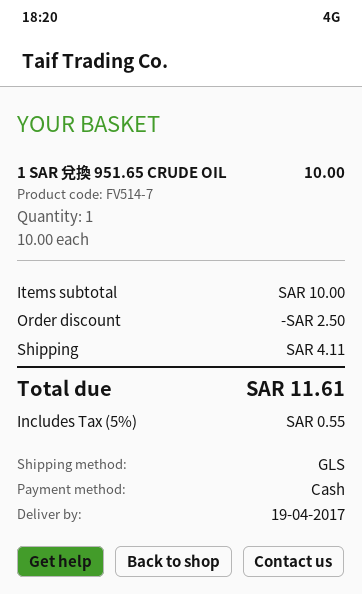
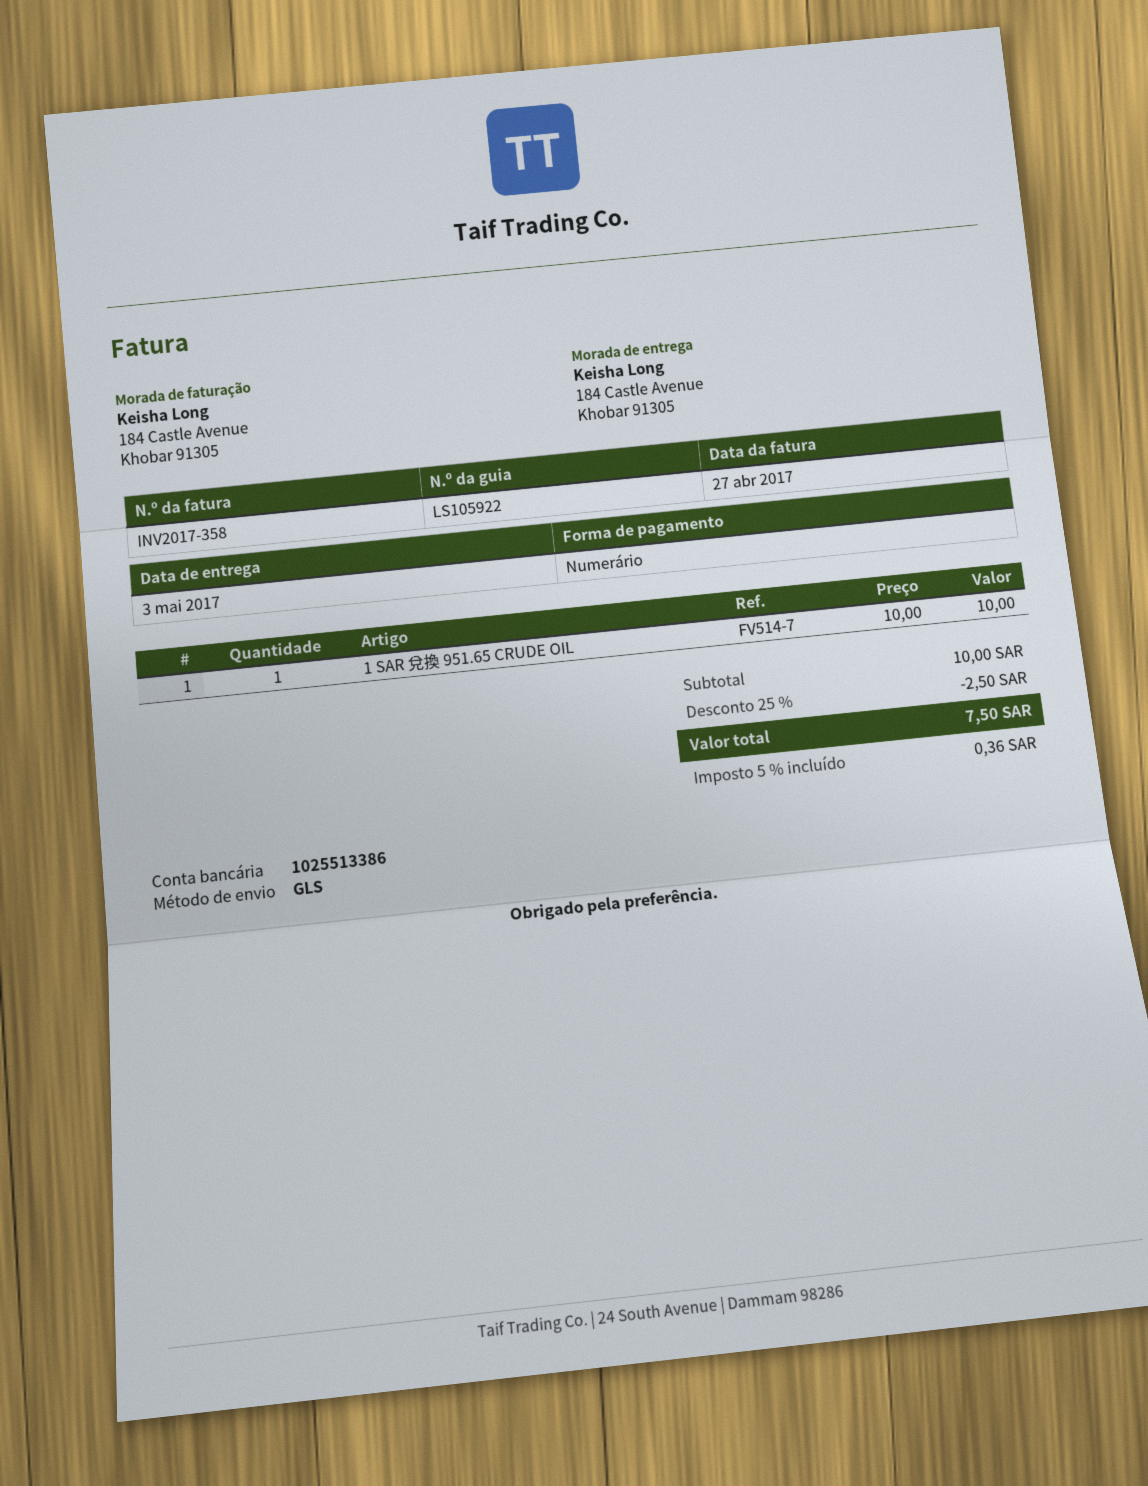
delivery date: 2017-04-19 -> 2017-05-03
shipping: 4.11 -> none
tax: 5% = 0.55 -> 5% = 0.36
total: 11.61 -> 7.50

